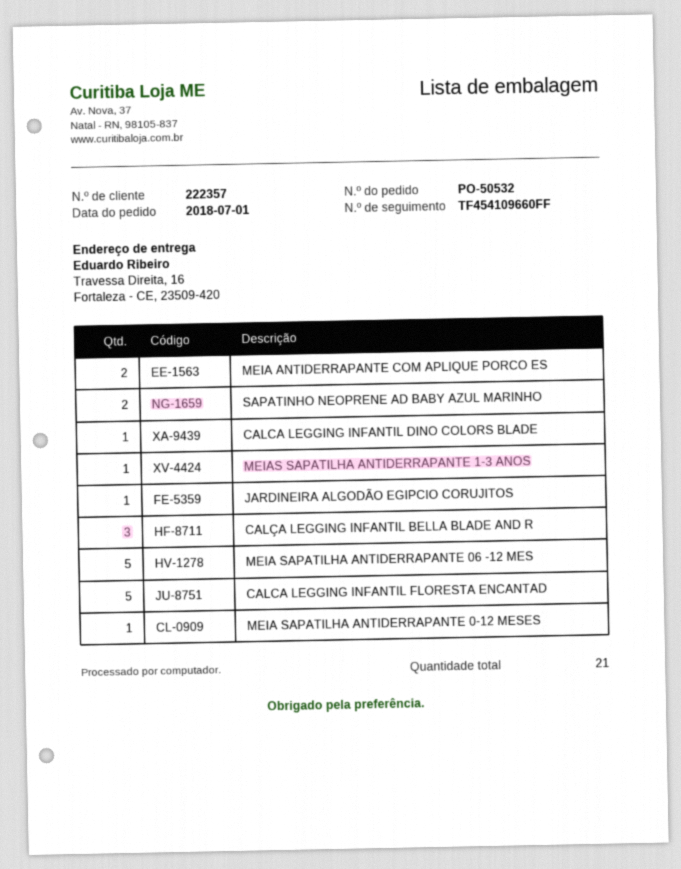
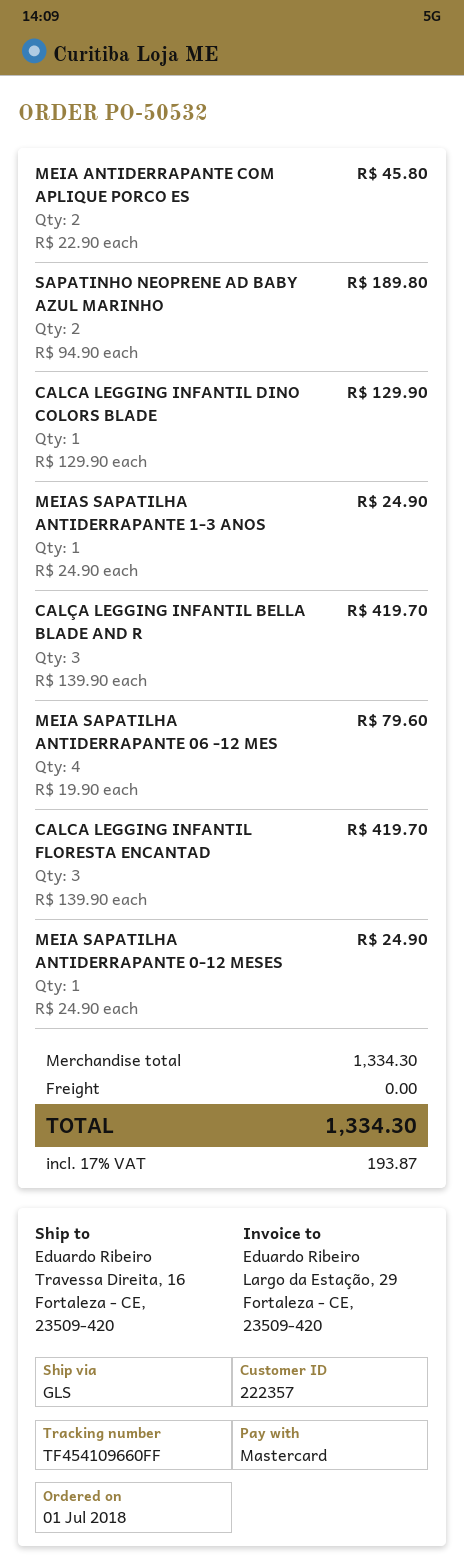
JARDINEIRA ALGODÃO EGIPCIO CORUJITOS: 1 -> none
MEIA SAPATILHA ANTIDERRAPANTE 06 -12 MES: 5 -> 4
CALCA LEGGING INFANTIL FLORESTA ENCANTAD: 5 -> 3

